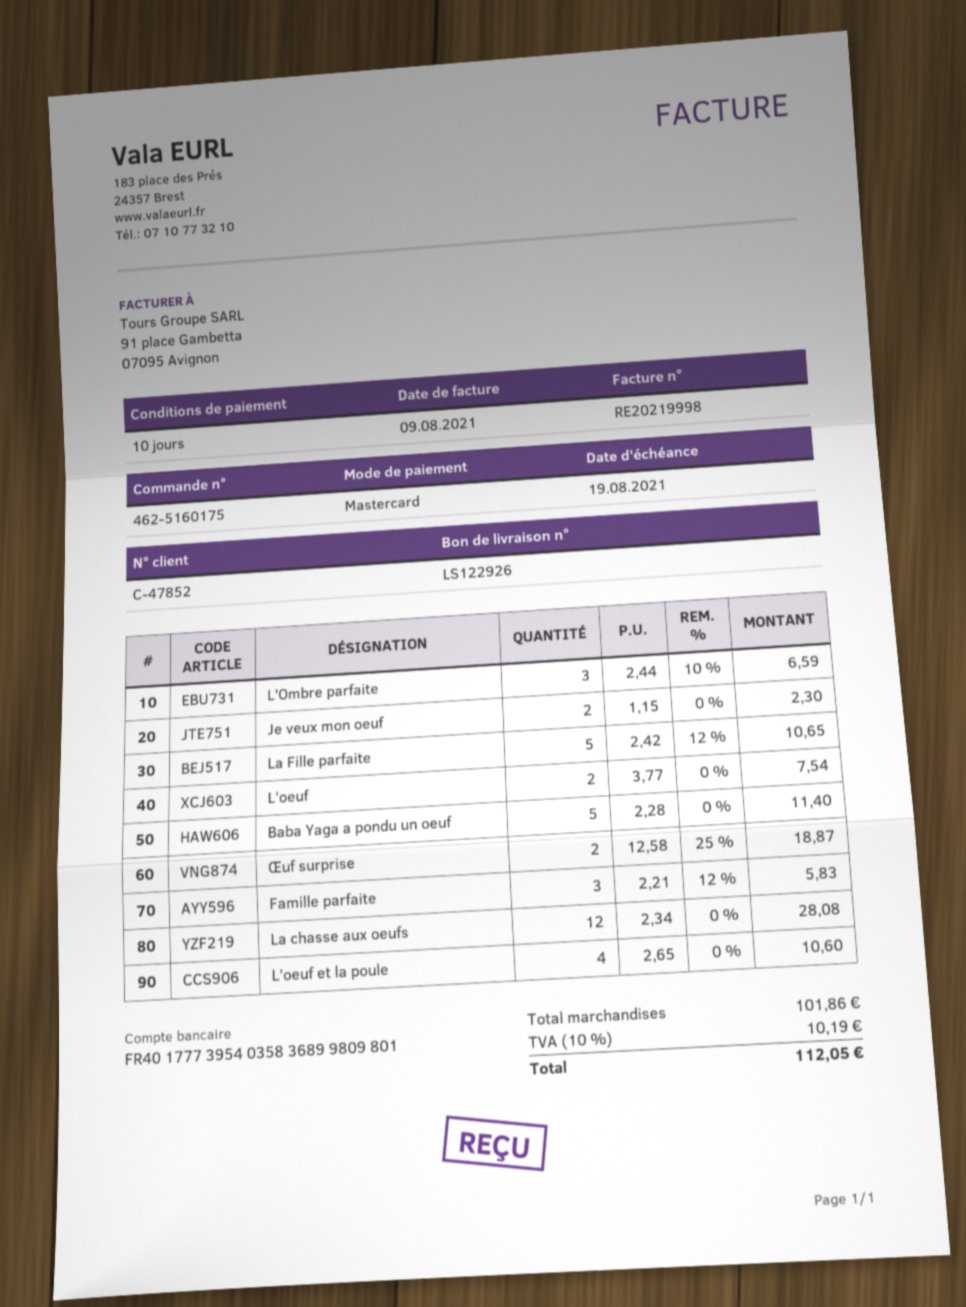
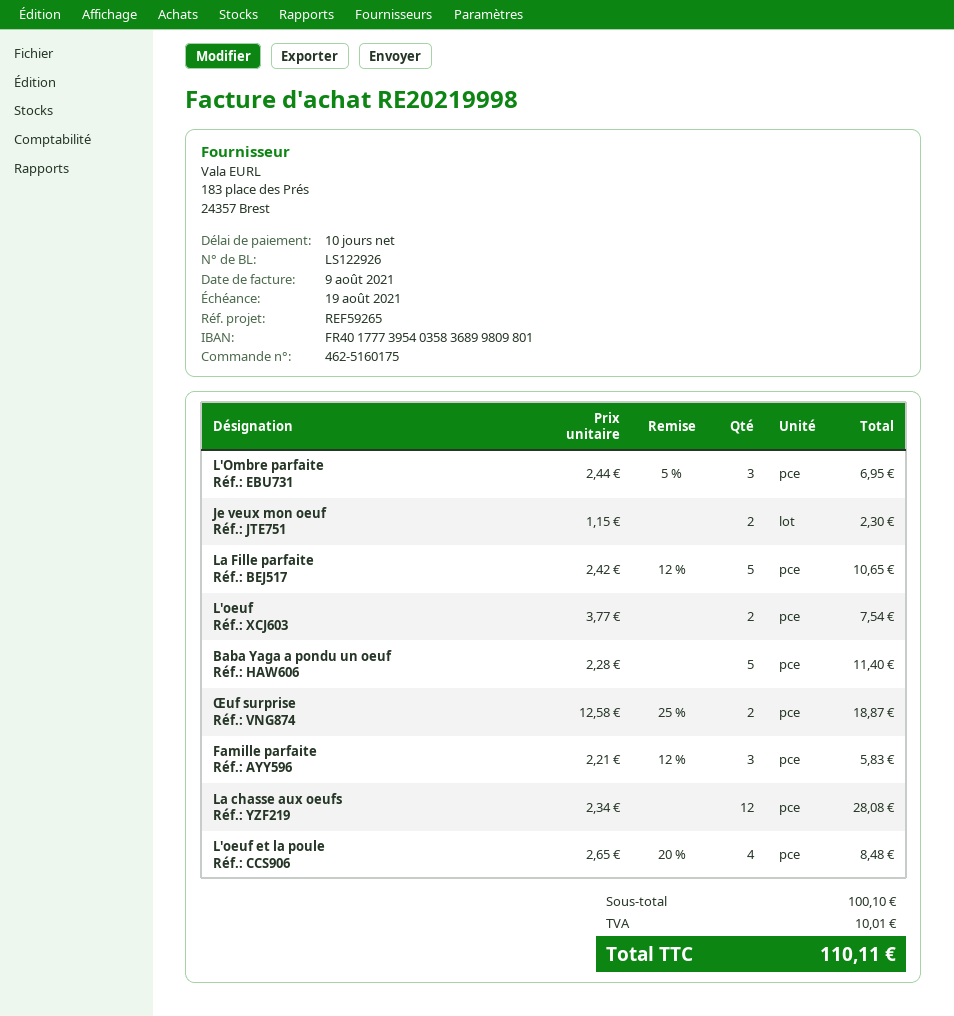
L'Ombre parfaite: 3 x 2.44 - 10% = 6.59 -> 3 x 2.44 - 5% = 6.95
L'oeuf et la poule: 4 x 2.65 = 10.60 -> 4 x 2.65 - 20% = 8.48
subtotal: 101.86 -> 100.10
tax: 10.19 -> 10.01
total: 112.05 -> 110.11

